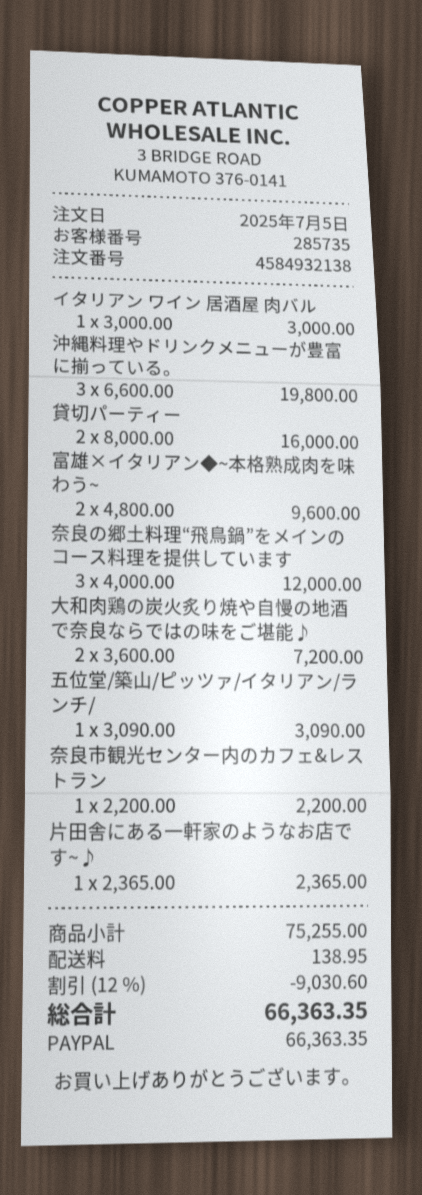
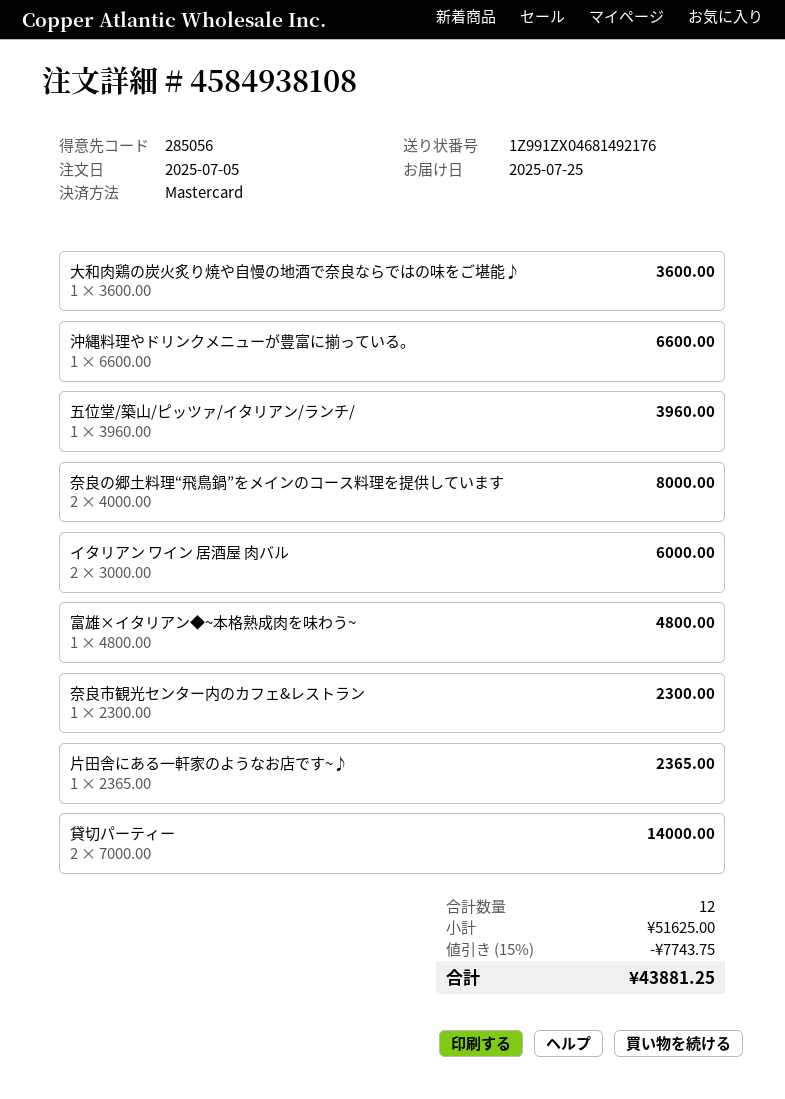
order number: 4584932138 -> 4584938108
customer number: 285735 -> 285056
payment method: PayPal -> Mastercard
イタリアン ワイン 居酒屋 肉バル: 1 x 3000.00 = 3000.00 -> 2 x 3000.00 = 6000.00
沖縄料理やドリンクメニューが豊富に揃っている。: 3 x 6600.00 = 19800.00 -> 1 x 6600.00 = 6600.00
貸切パーティー: 2 x 8000.00 = 16000.00 -> 2 x 7000.00 = 14000.00
富雄×イタリアン◆~本格熟成肉を味わう~: 2 x 4800.00 = 9600.00 -> 1 x 4800.00 = 4800.00
奈良の郷土料理“飛鳥鍋”をメインのコース料理を提供しています: 3 x 4000.00 = 12000.00 -> 2 x 4000.00 = 8000.00
大和肉鶏の炭火炙り焼や自慢の地酒で奈良ならではの味をご堪能♪: 2 x 3600.00 = 7200.00 -> 1 x 3600.00 = 3600.00
五位堂/築山/ピッツァ/イタリアン/ランチ/: 1 x 3090.00 = 3090.00 -> 1 x 3960.00 = 3960.00
奈良市観光センター内のカフェ&レストラン: 1 x 2200.00 = 2200.00 -> 1 x 2300.00 = 2300.00
subtotal: 75255.00 -> 51625.00
discount: 12% = 9030.60 -> 15% = 7743.75
shipping: 138.95 -> none
total: 66363.35 -> 43881.25

